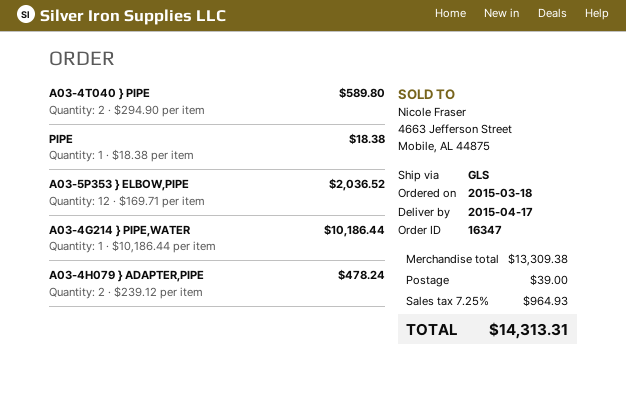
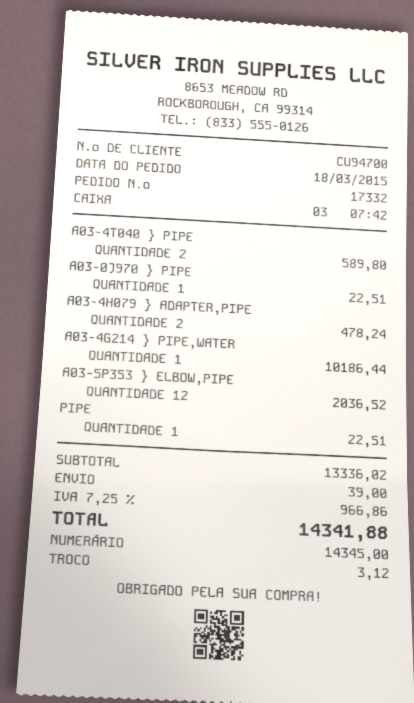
order number: 16347 -> 17332
PIPE: 1 for 18.38 -> 1 for 22.51
A03-0J970 } PIPE: none -> 1 for 22.51
subtotal: 13309.38 -> 13336.02
tax: 7.25% = 964.93 -> 7.25% = 966.86
total: 14313.31 -> 14341.88

